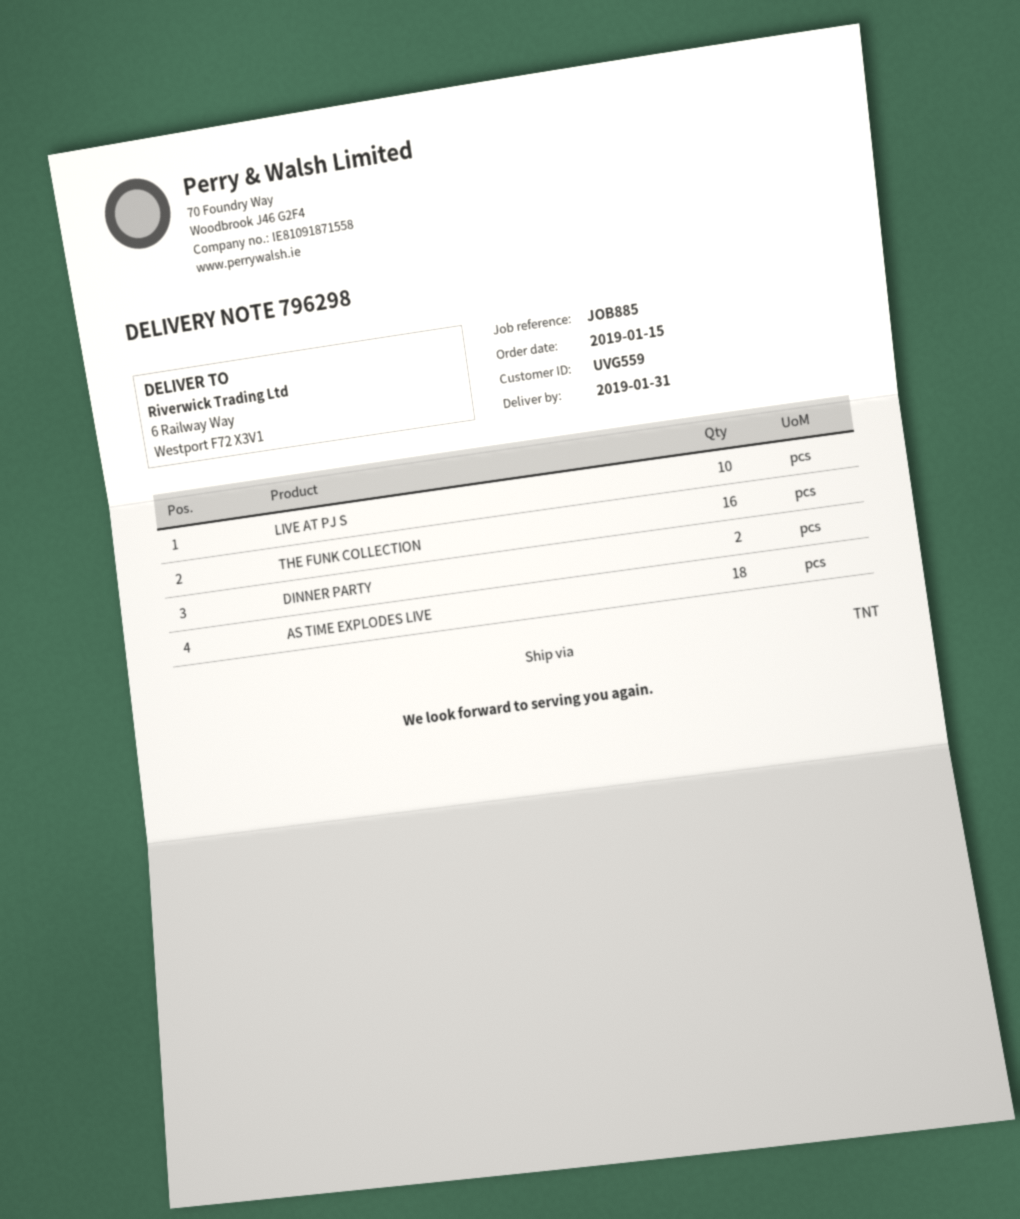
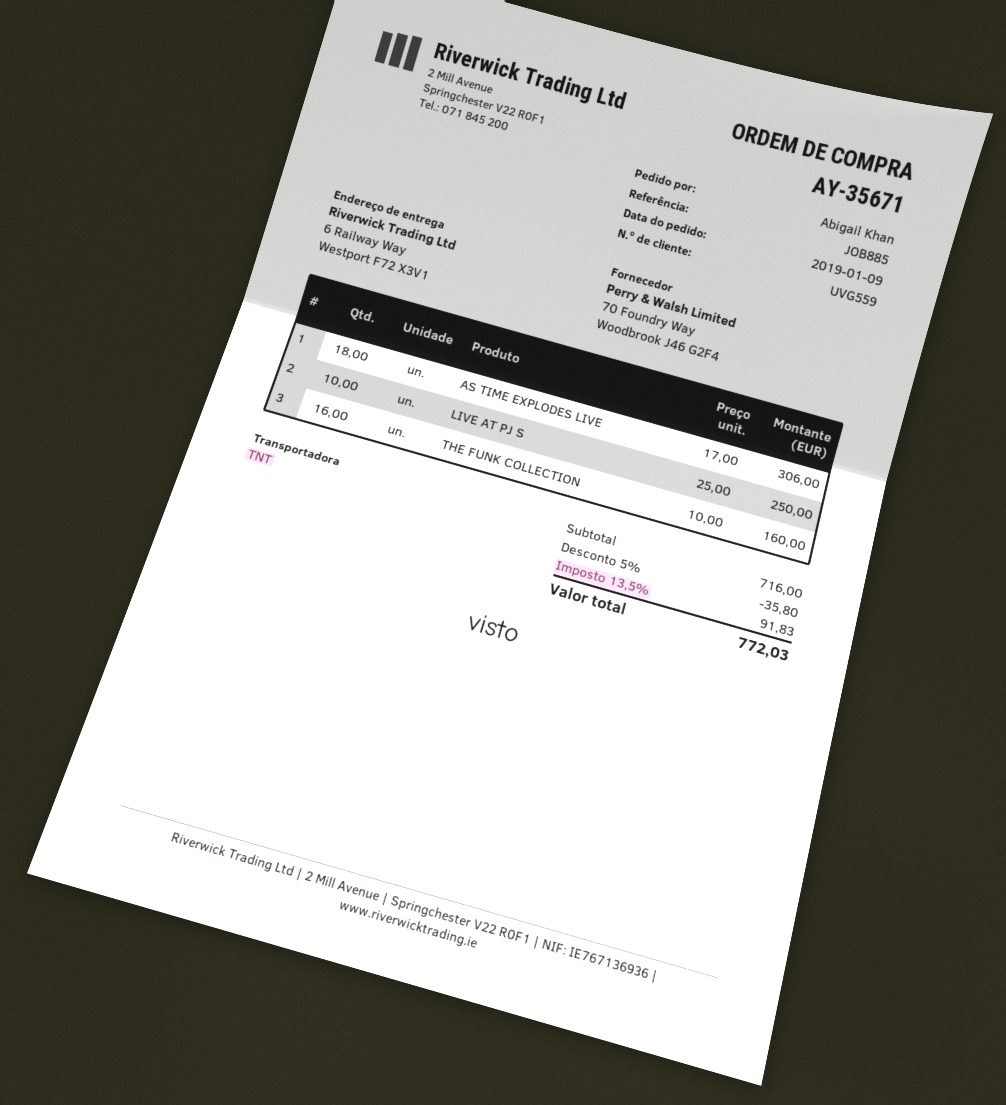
order date: 2019-01-15 -> 2019-01-09
DINNER PARTY: 2 -> none

